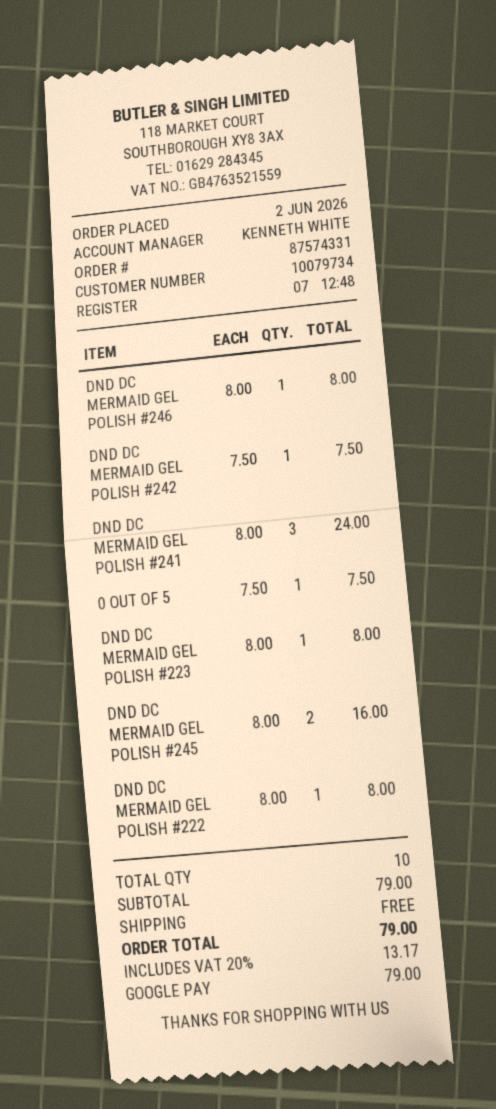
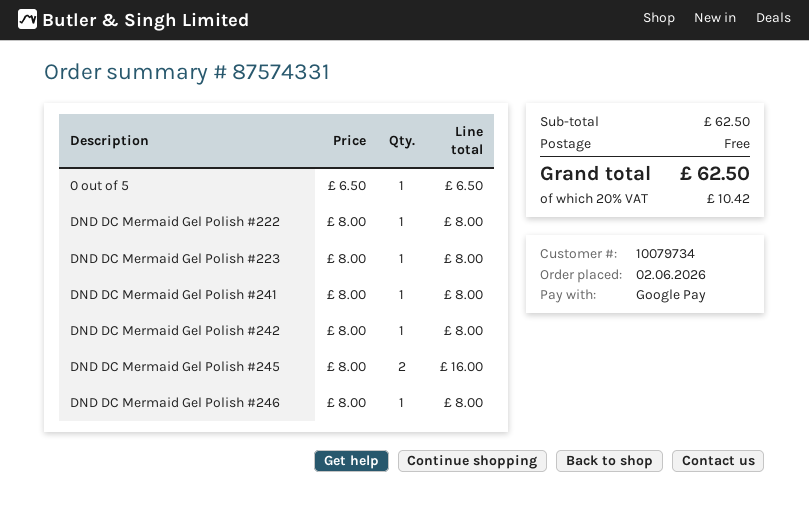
DND DC MERMAID GEL POLISH #242: 1 x 7.50 = 7.50 -> 1 x 8.00 = 8.00
DND DC MERMAID GEL POLISH #241: 3 x 8.00 = 24.00 -> 1 x 8.00 = 8.00
0 OUT OF 5: 1 x 7.50 = 7.50 -> 1 x 6.50 = 6.50
subtotal: 79.00 -> 62.50
tax: 20% = 13.17 -> 20% = 10.42
total: 79.00 -> 62.50

